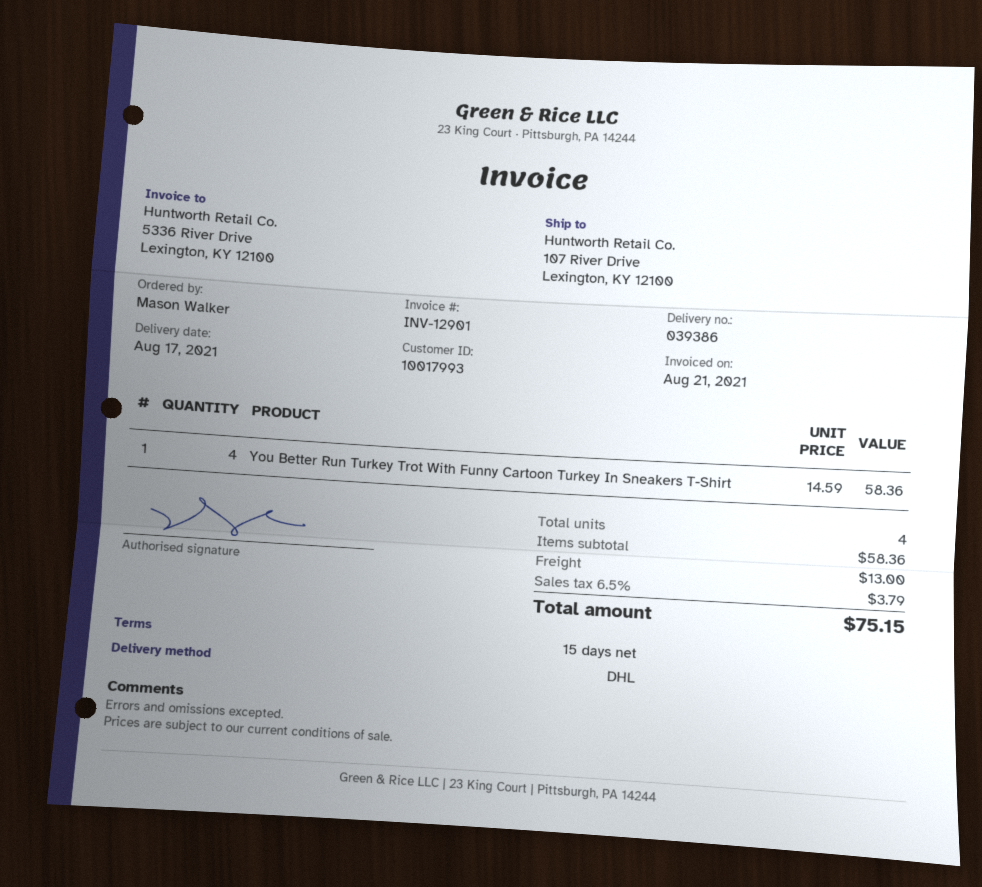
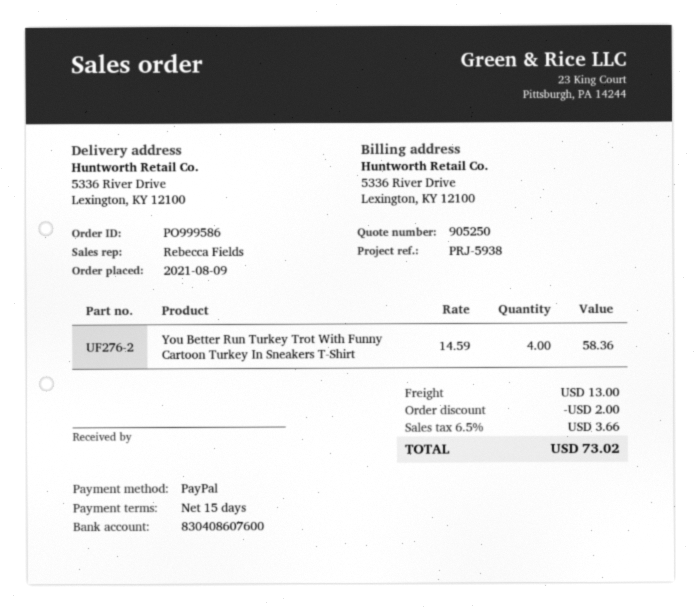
ship to: 107 River Drive, Lexington, KY 12100 -> 5336 River Drive, Lexington, KY 12100
discount: none -> 2.00
tax: 6.5% = 3.79 -> 6.5% = 3.66
total: 75.15 -> 73.02

